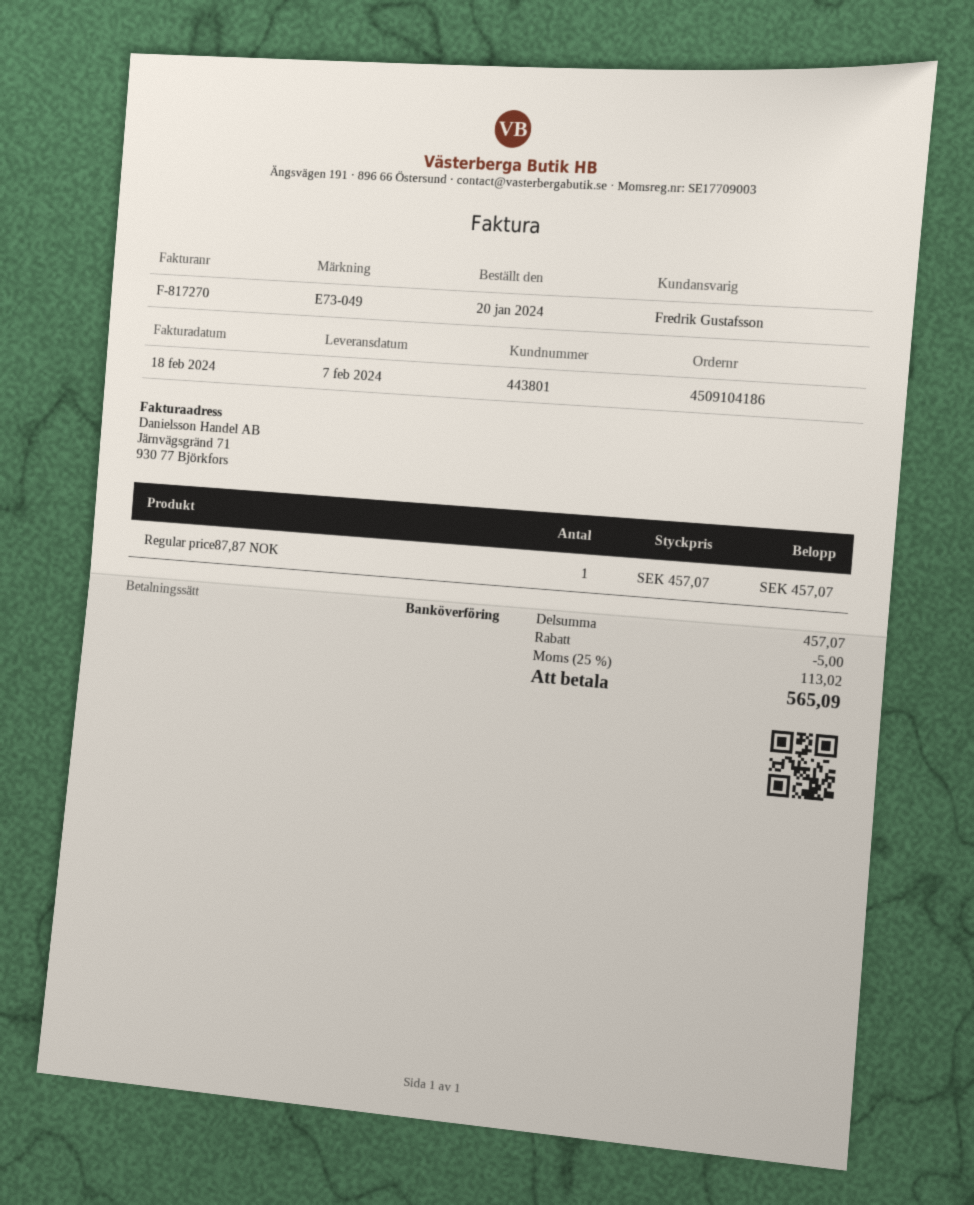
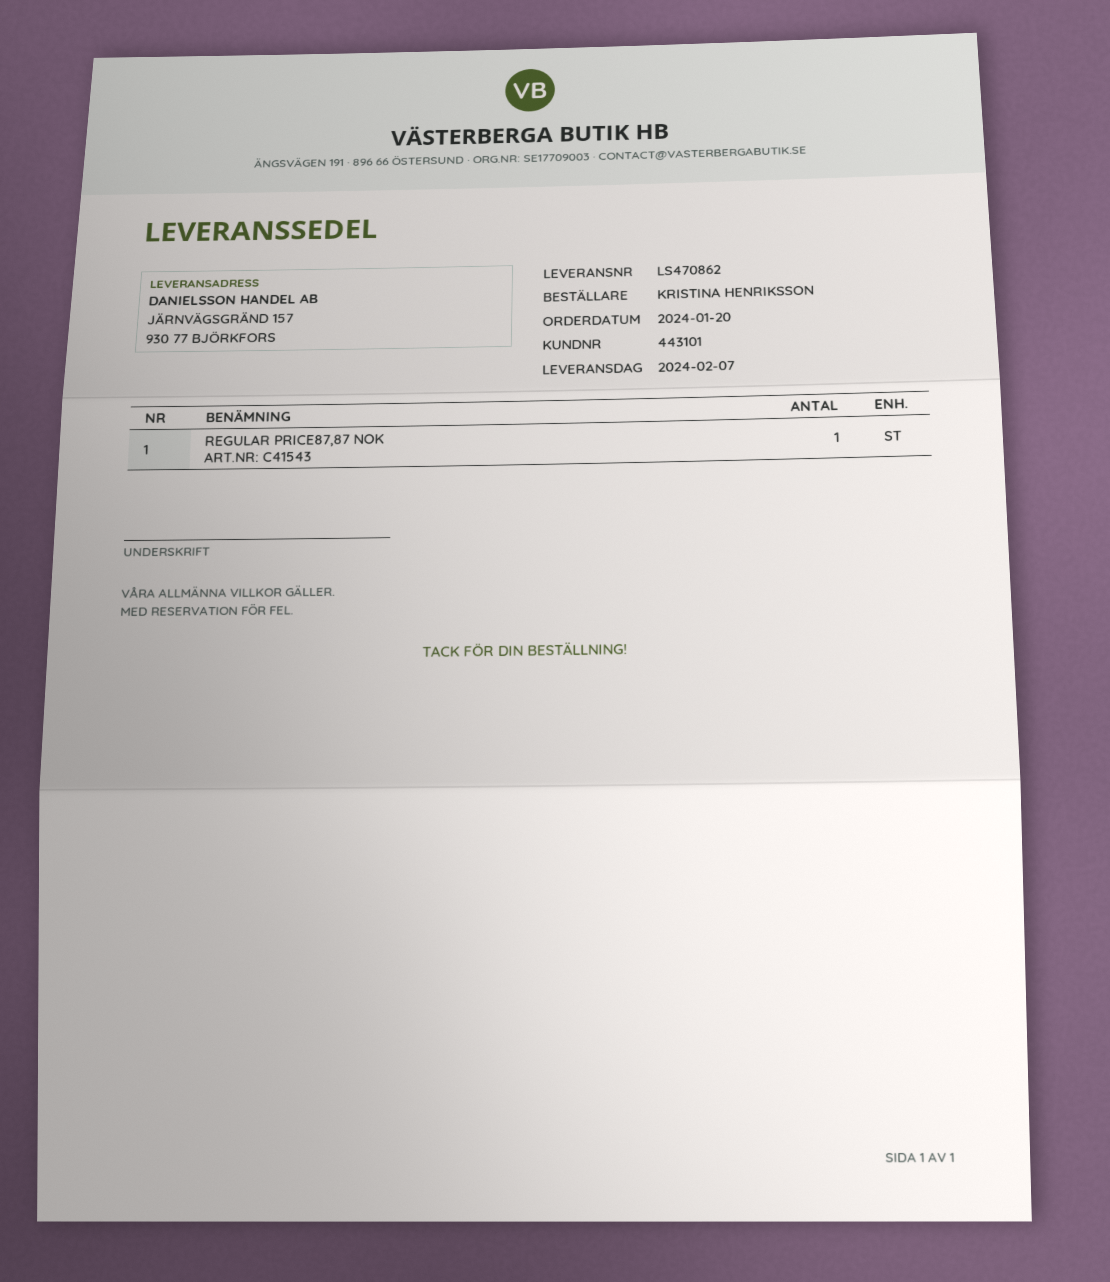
customer number: 443801 -> 443101

